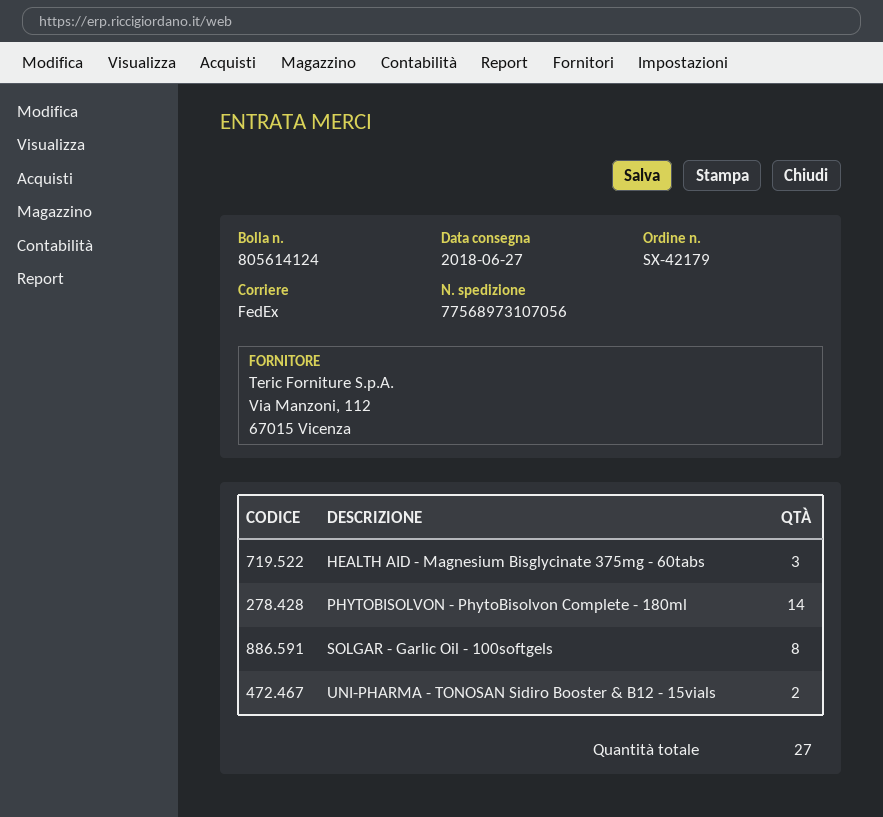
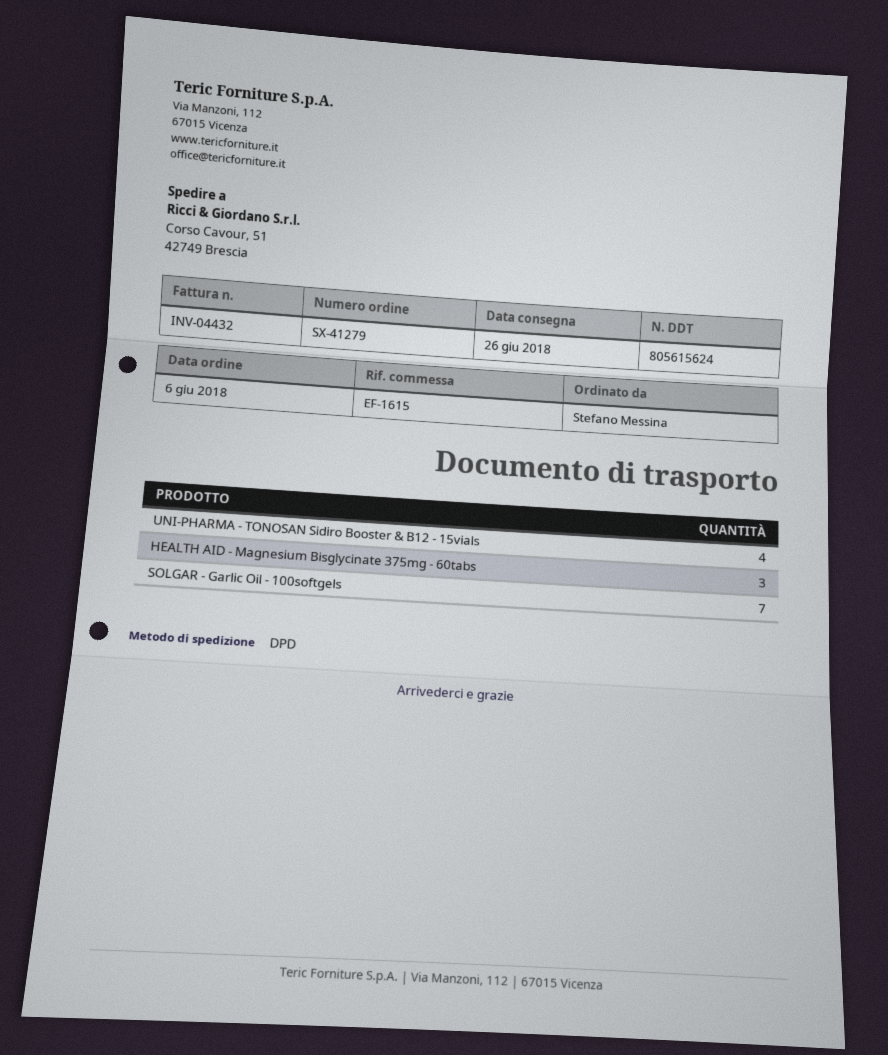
order number: SX-42179 -> SX-41279
delivery note number: 805614124 -> 805615624
delivery date: 2018-06-27 -> 2018-06-26
shipping method: FedEx -> DPD
PHYTOBISOLVON - PhytoBisolvon Complete - 180ml: 14 -> none
SOLGAR - Garlic Oil - 100softgels: 8 -> 7
UNI-PHARMA - TONOSAN Sidiro Booster & B12 - 15vials: 2 -> 4

